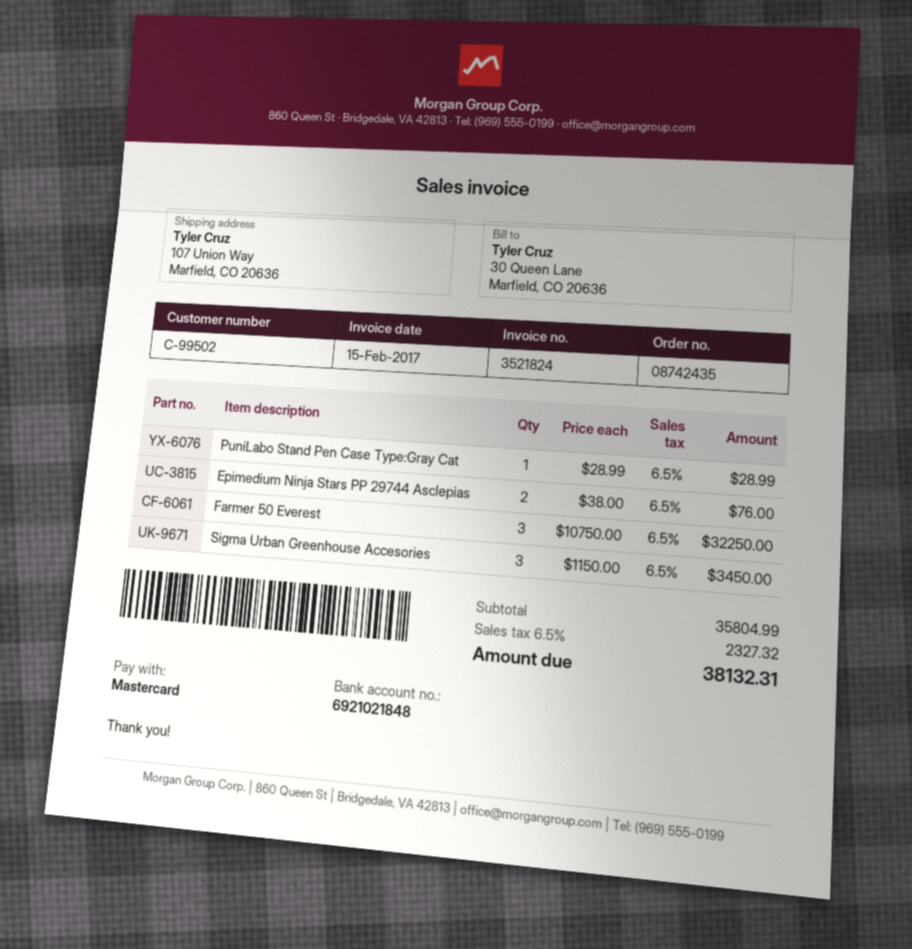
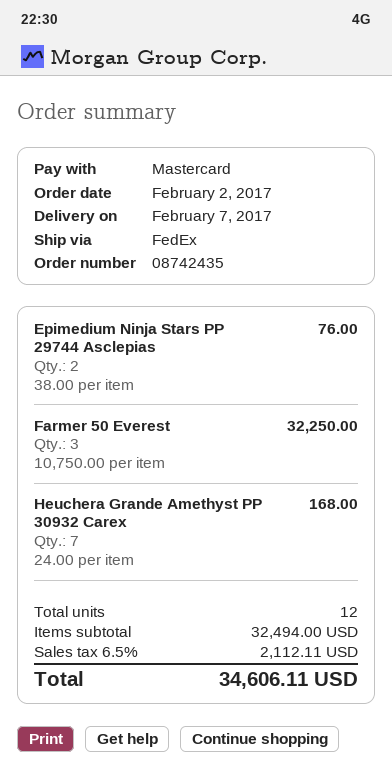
PuniLabo Stand Pen Case Type:Gray Cat: 1 x 28.99 = 28.99 -> none
Sigma Urban Greenhouse Accesories: 3 x 1150.00 = 3450.00 -> none
Heuchera Grande Amethyst PP 30932 Carex: none -> 7 x 24.00 = 168.00
subtotal: 35804.99 -> 32494.00
tax: 6.5% = 2327.32 -> 6.5% = 2112.11
total: 38132.31 -> 34606.11

